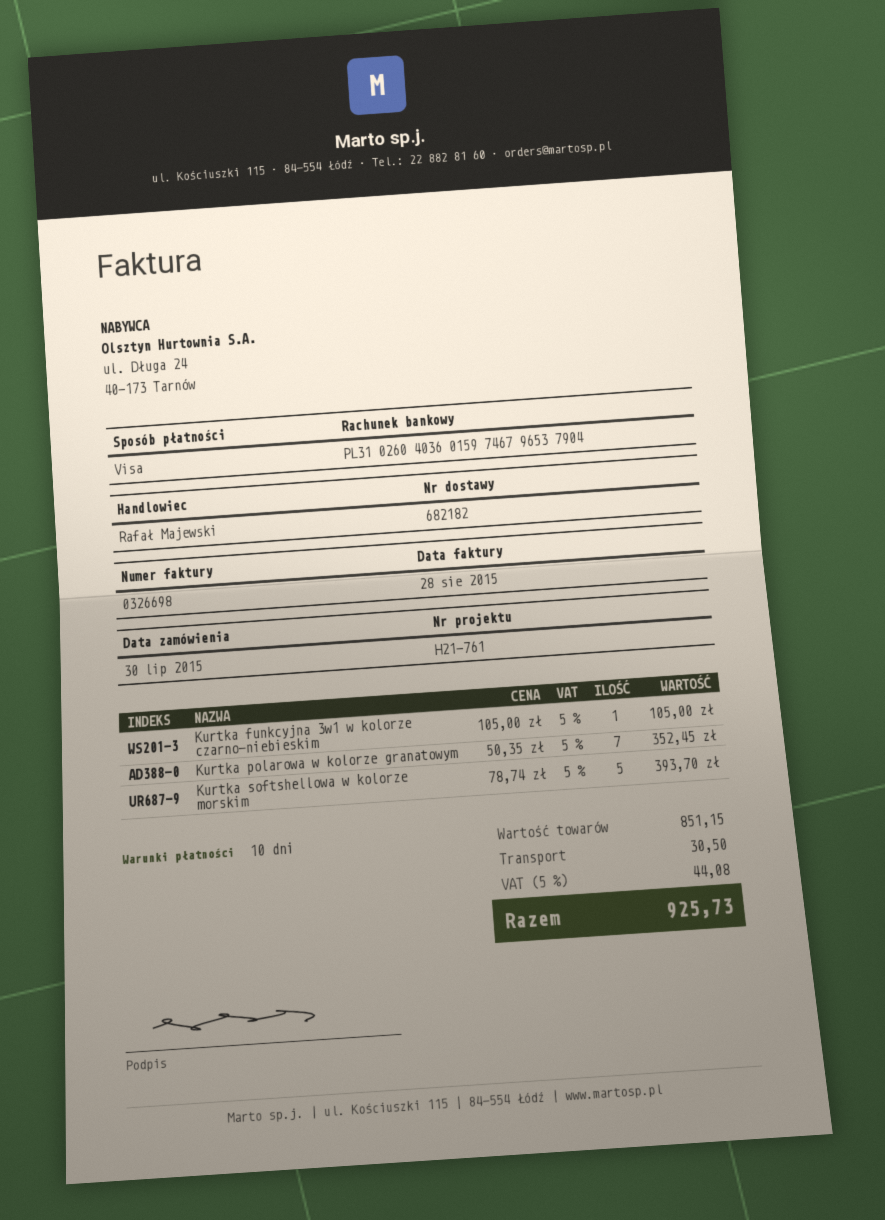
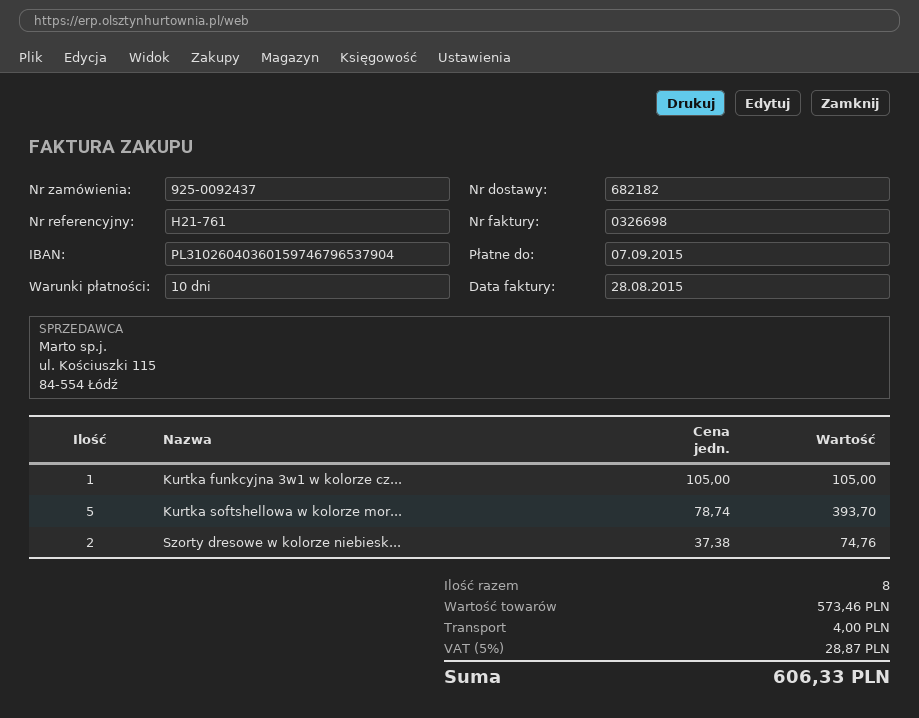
Kurtka polarowa w kolorze granatowym: 7 x 50.35 = 352.45 -> none
Szorty dresowe w kolorze niebiesk...: none -> 2 x 37.38 = 74.76
subtotal: 851.15 -> 573.46
shipping: 30.50 -> 4.00
tax: 5% = 44.08 -> 5% = 28.87
total: 925.73 -> 606.33

